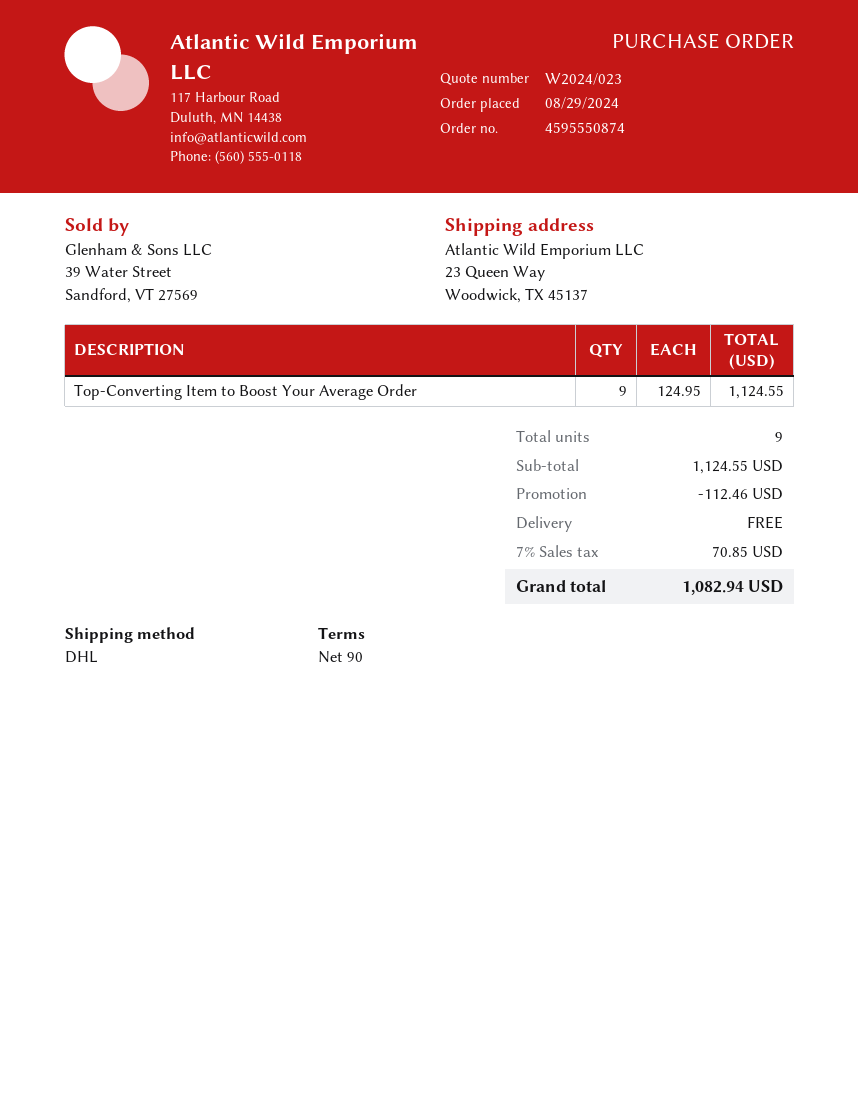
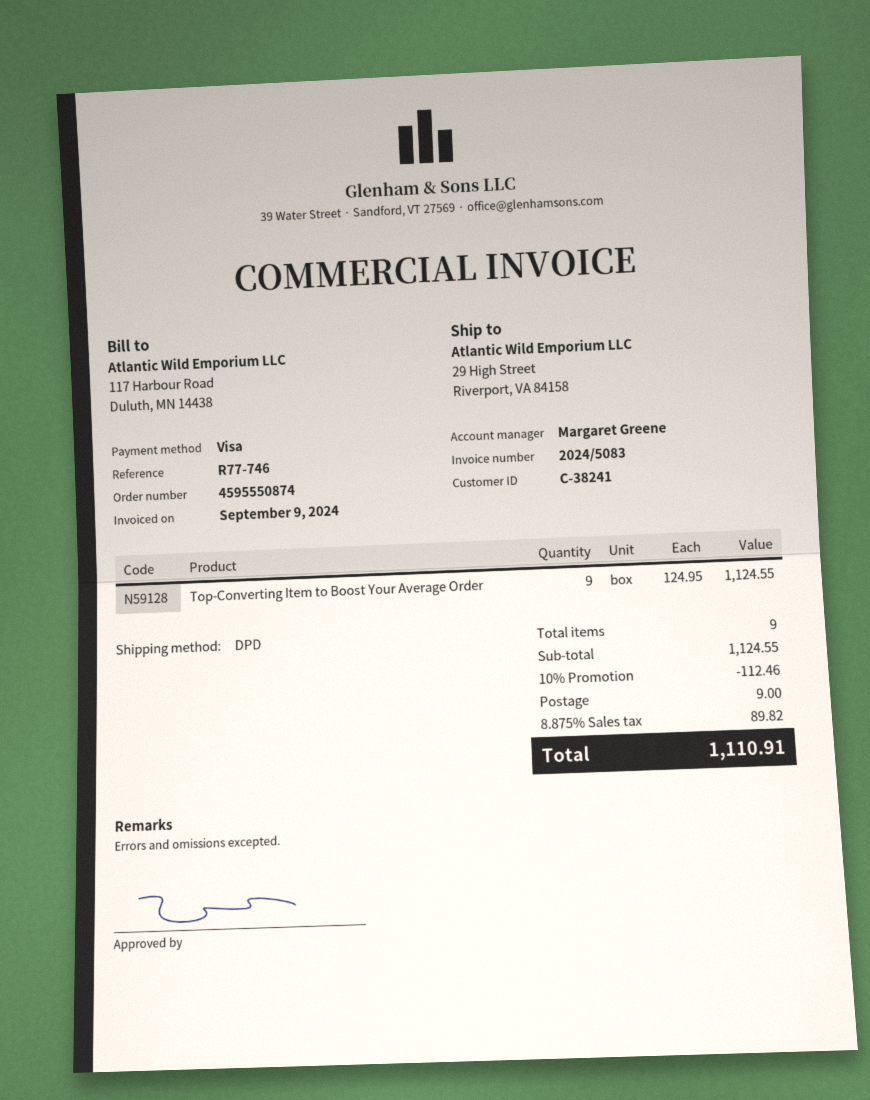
shipping method: DHL -> DPD
ship to: 23 Queen Way, Woodwick, TX 45137 -> 29 High Street, Riverport, VA 84158
shipping: 0.00 -> 9.00
tax: 7% = 70.85 -> 8.875% = 89.82
total: 1082.94 -> 1110.91

